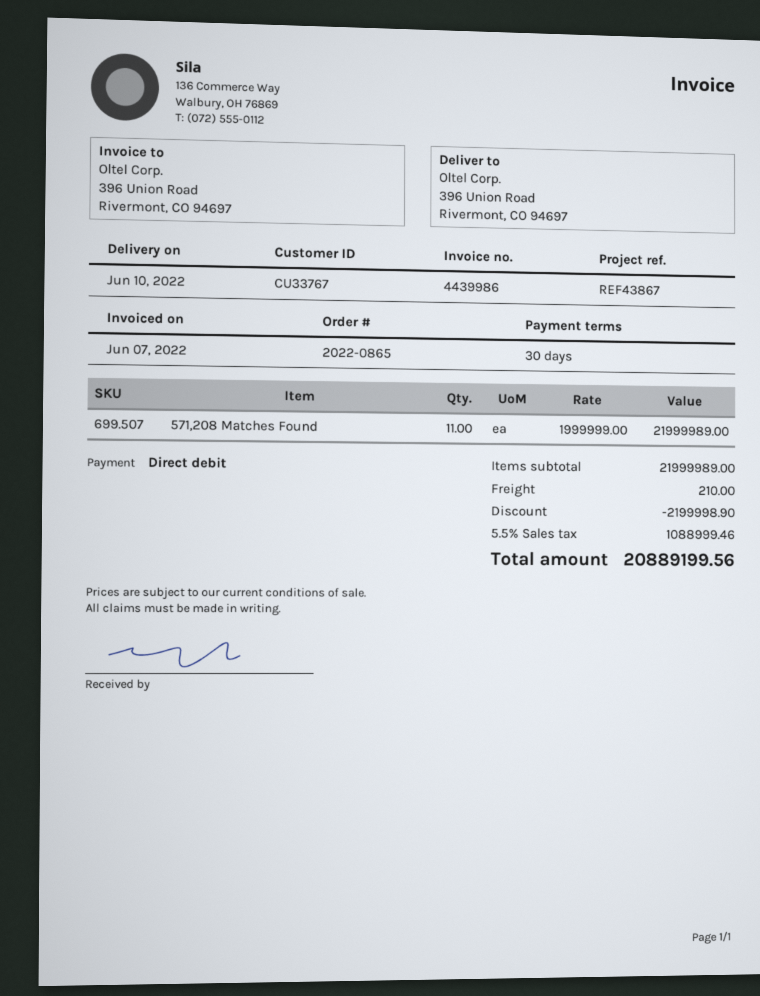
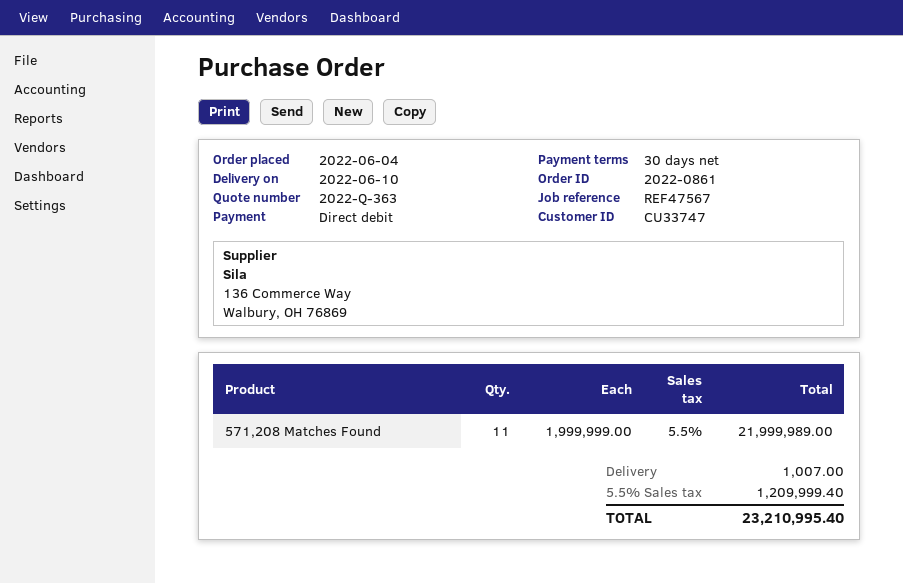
order number: 2022-0865 -> 2022-0861
customer number: CU33767 -> CU33747
reference: REF43867 -> REF47567
discount: 2199998.90 -> none
shipping: 210.00 -> 1007.00
tax: 5.5% = 1088999.46 -> 5.5% = 1209999.40
total: 20889199.56 -> 23210995.40

